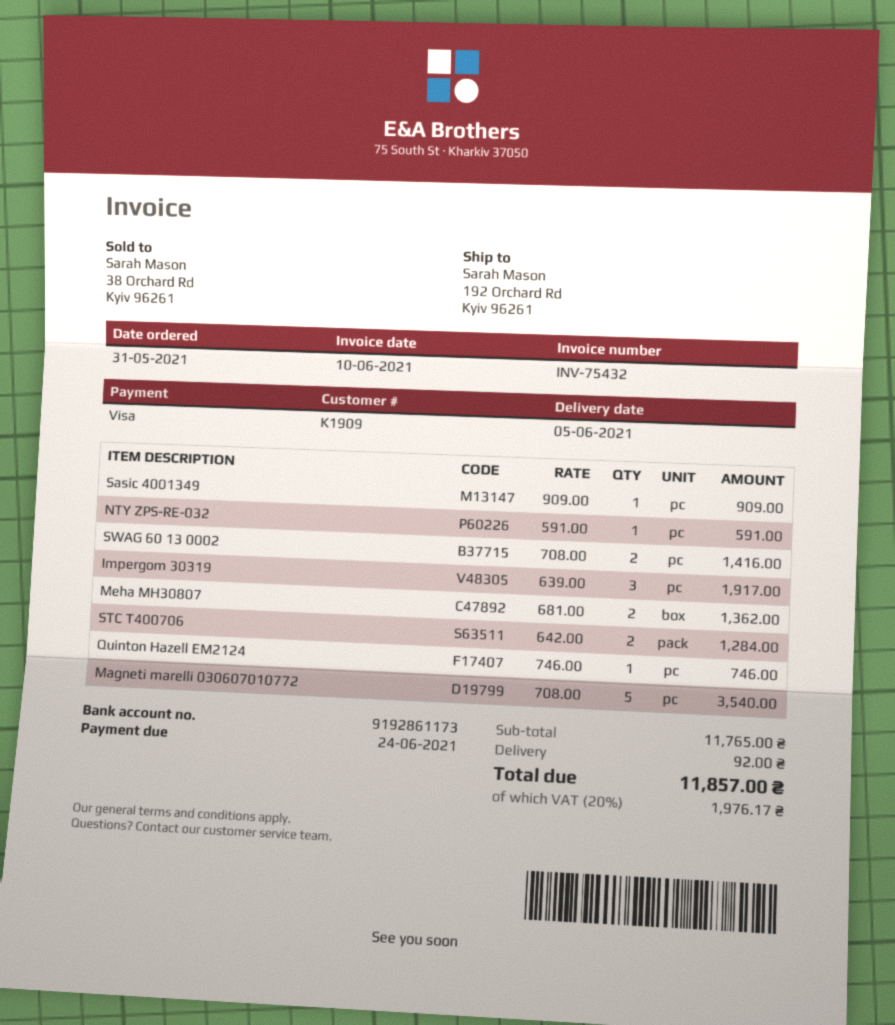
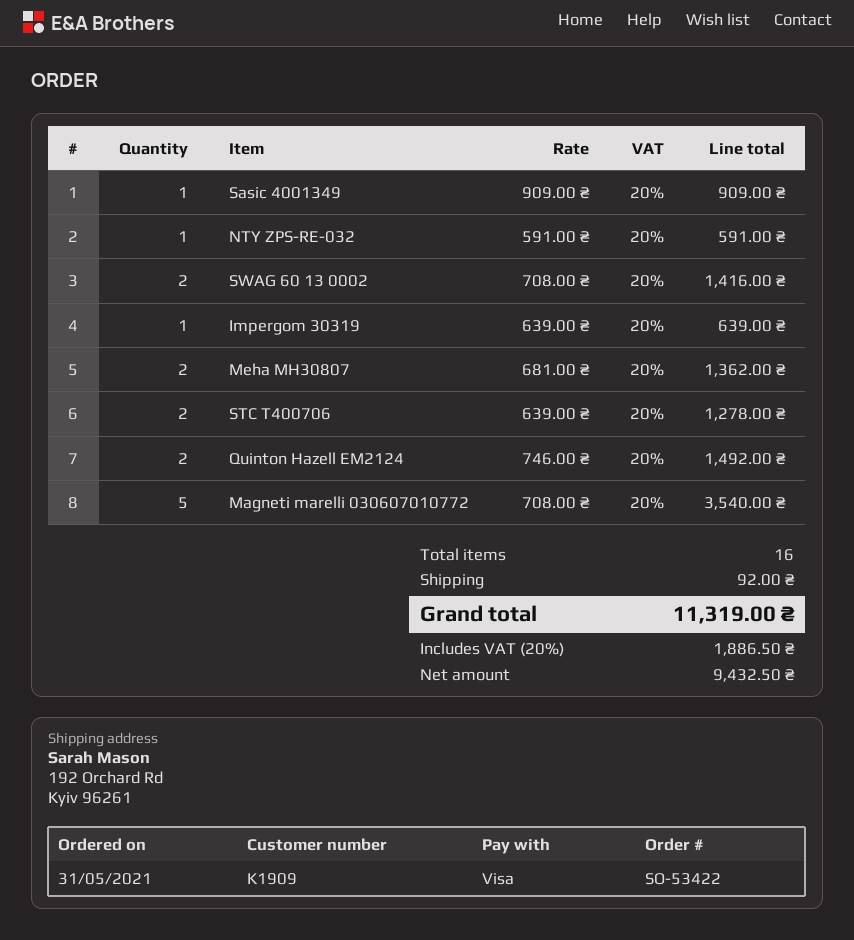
Impergom 30319: 3 x 639.00 = 1917.00 -> 1 x 639.00 = 639.00
STC T400706: 2 x 642.00 = 1284.00 -> 2 x 639.00 = 1278.00
Quinton Hazell EM2124: 1 x 746.00 = 746.00 -> 2 x 746.00 = 1492.00
tax: 20% = 1976.17 -> 20% = 1886.50
total: 11857.00 -> 11319.00

